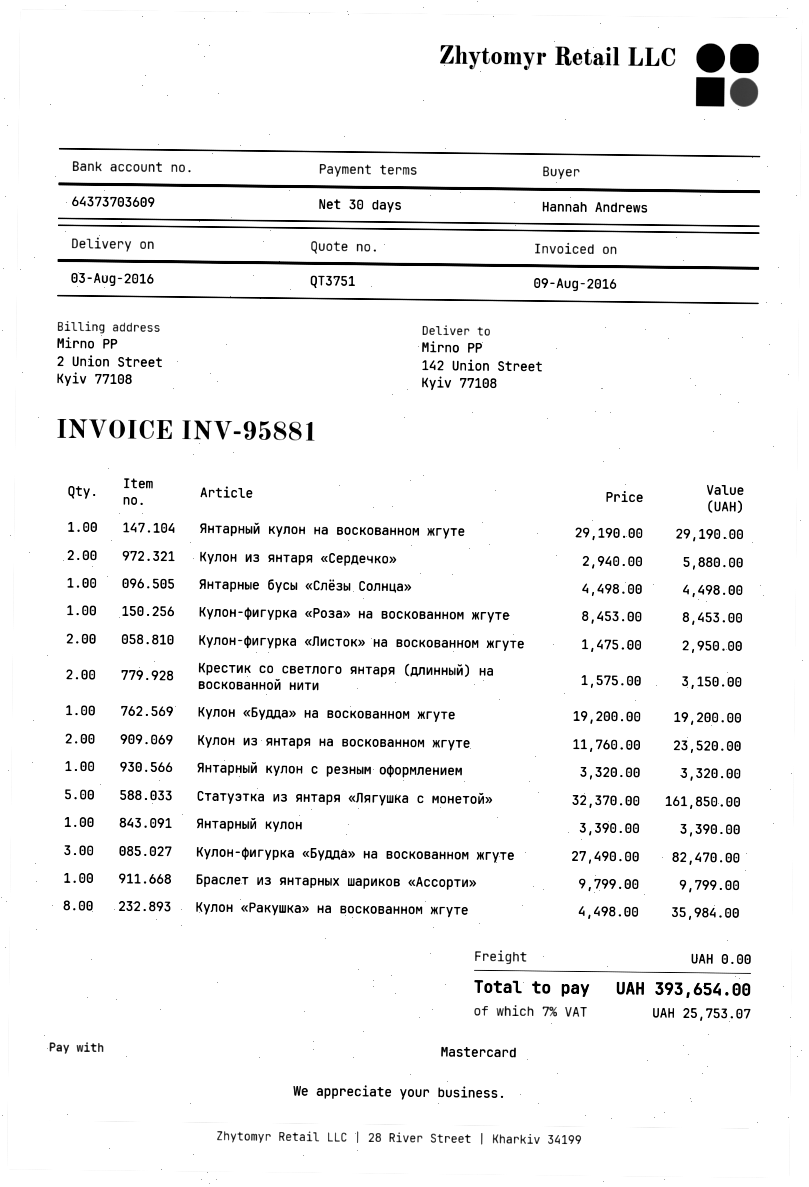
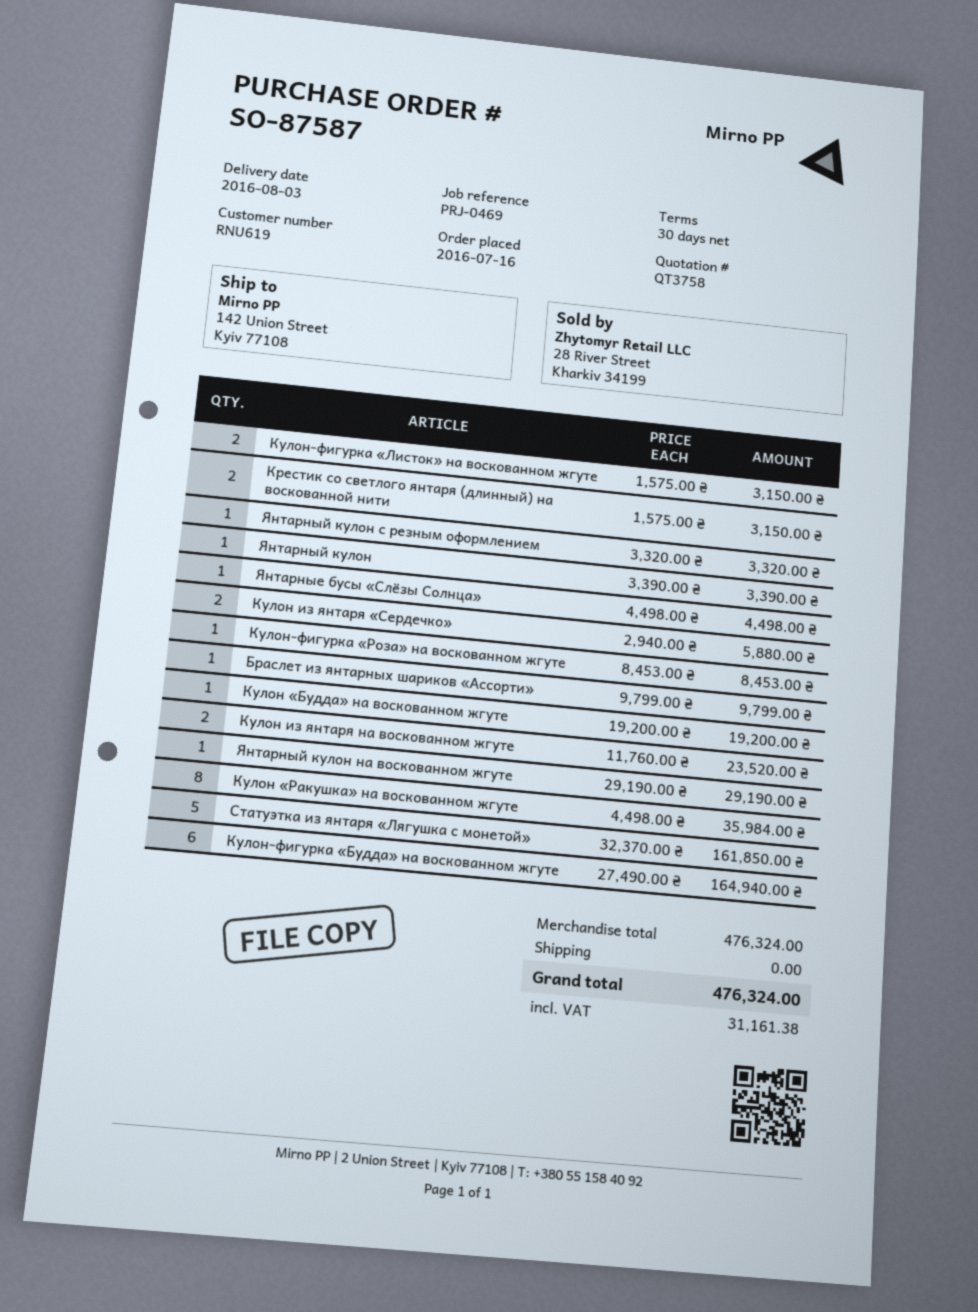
quote number: QT3751 -> QT3758
Кулон-фигурка «Листок» на воскованном жгуте: 2 x 1475.00 = 2950.00 -> 2 x 1575.00 = 3150.00
Кулон-фигурка «Будда» на воскованном жгуте: 3 x 27490.00 = 82470.00 -> 6 x 27490.00 = 164940.00
tax: 25753.07 -> 31161.38
total: 393654.00 -> 476324.00

